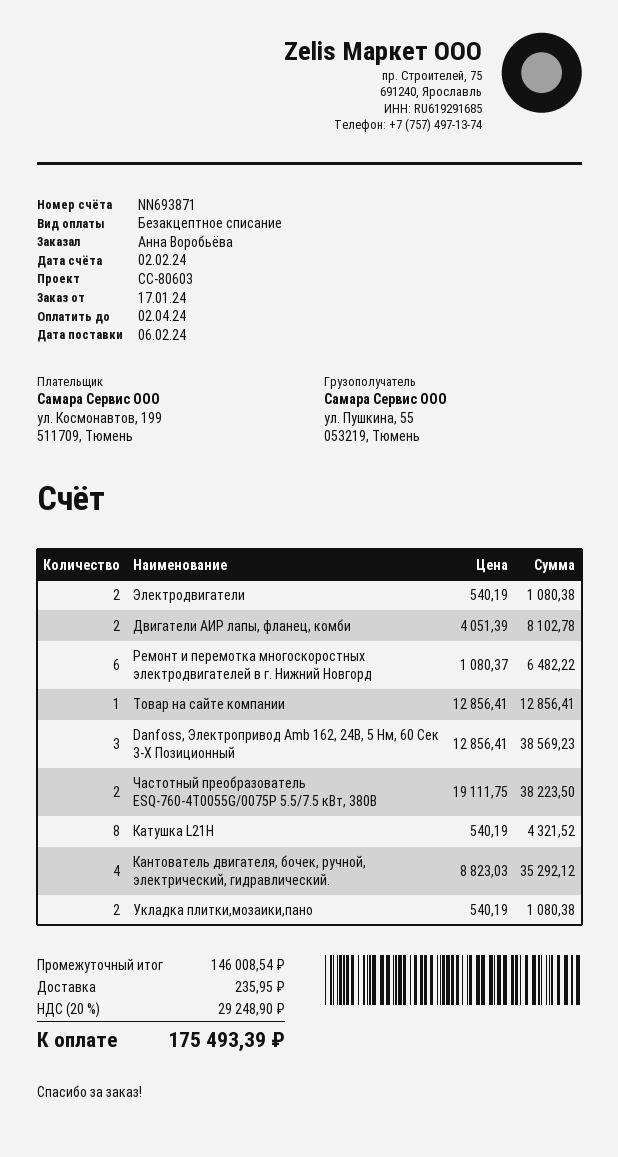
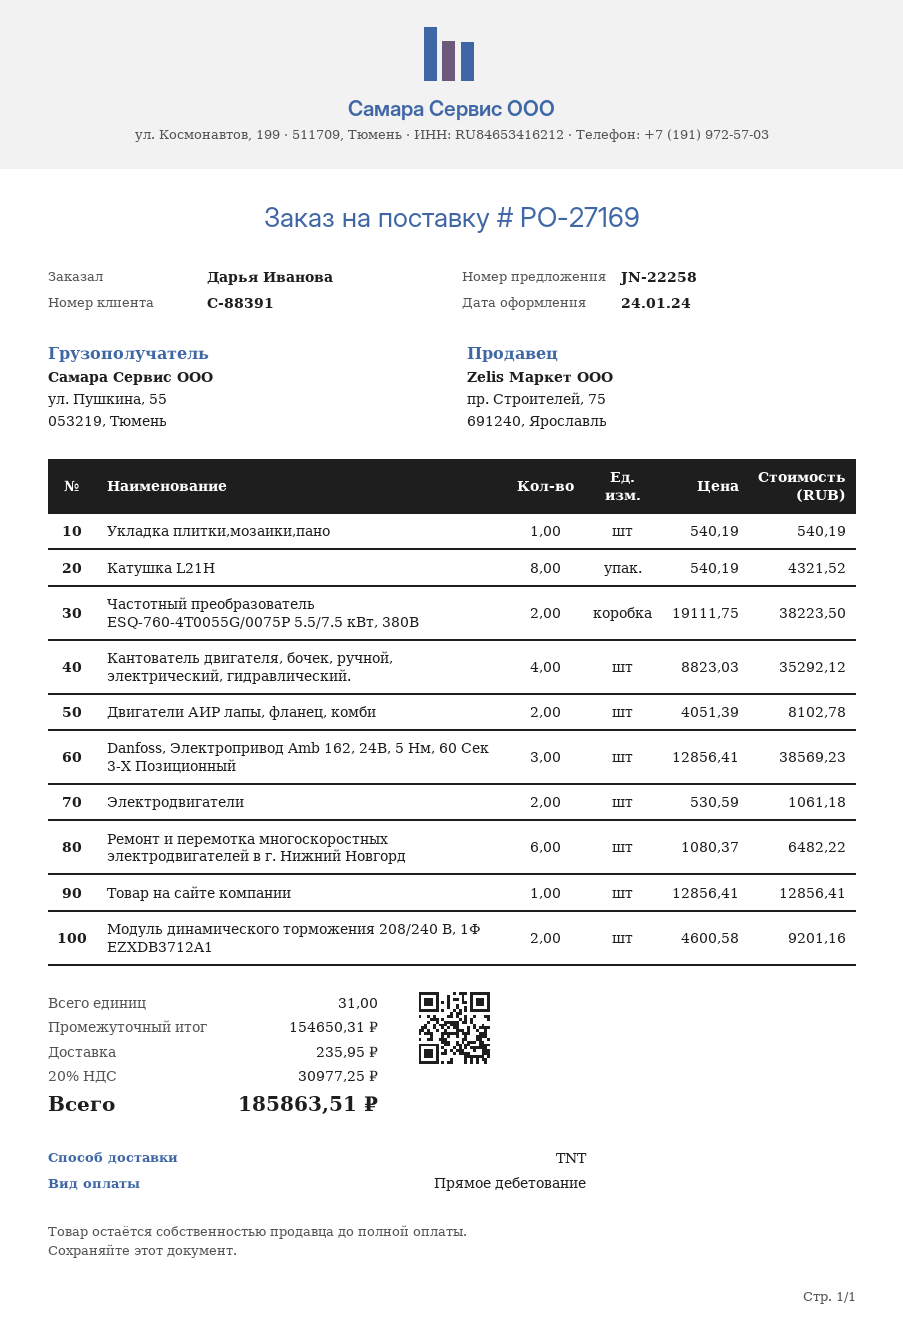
order date: 2024-01-17 -> 2024-01-24
ordered by: Анна Воробьёва -> Дарья Иванова
Электродвигатели: 2 x 540.19 = 1080.38 -> 2 x 530.59 = 1061.18
Укладка плитки,мозаики,пано: 2 x 540.19 = 1080.38 -> 1 x 540.19 = 540.19
Модуль динамического торможения 208/240 В, 1Ф EZXDB3712A1: none -> 2 x 4600.58 = 9201.16
subtotal: 146008.54 -> 154650.31
tax: 20% = 29248.90 -> 20% = 30977.25
total: 175493.39 -> 185863.51

